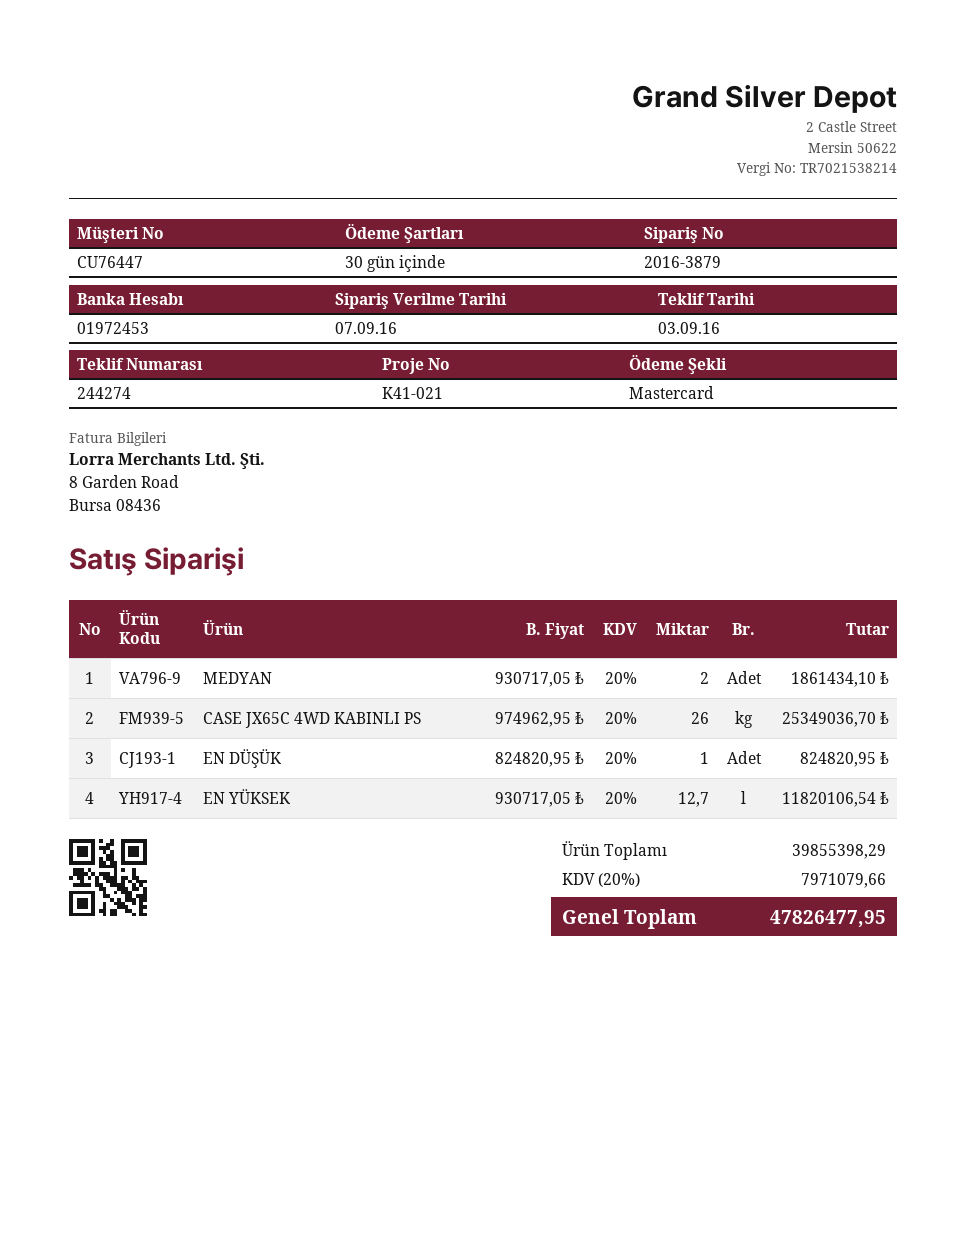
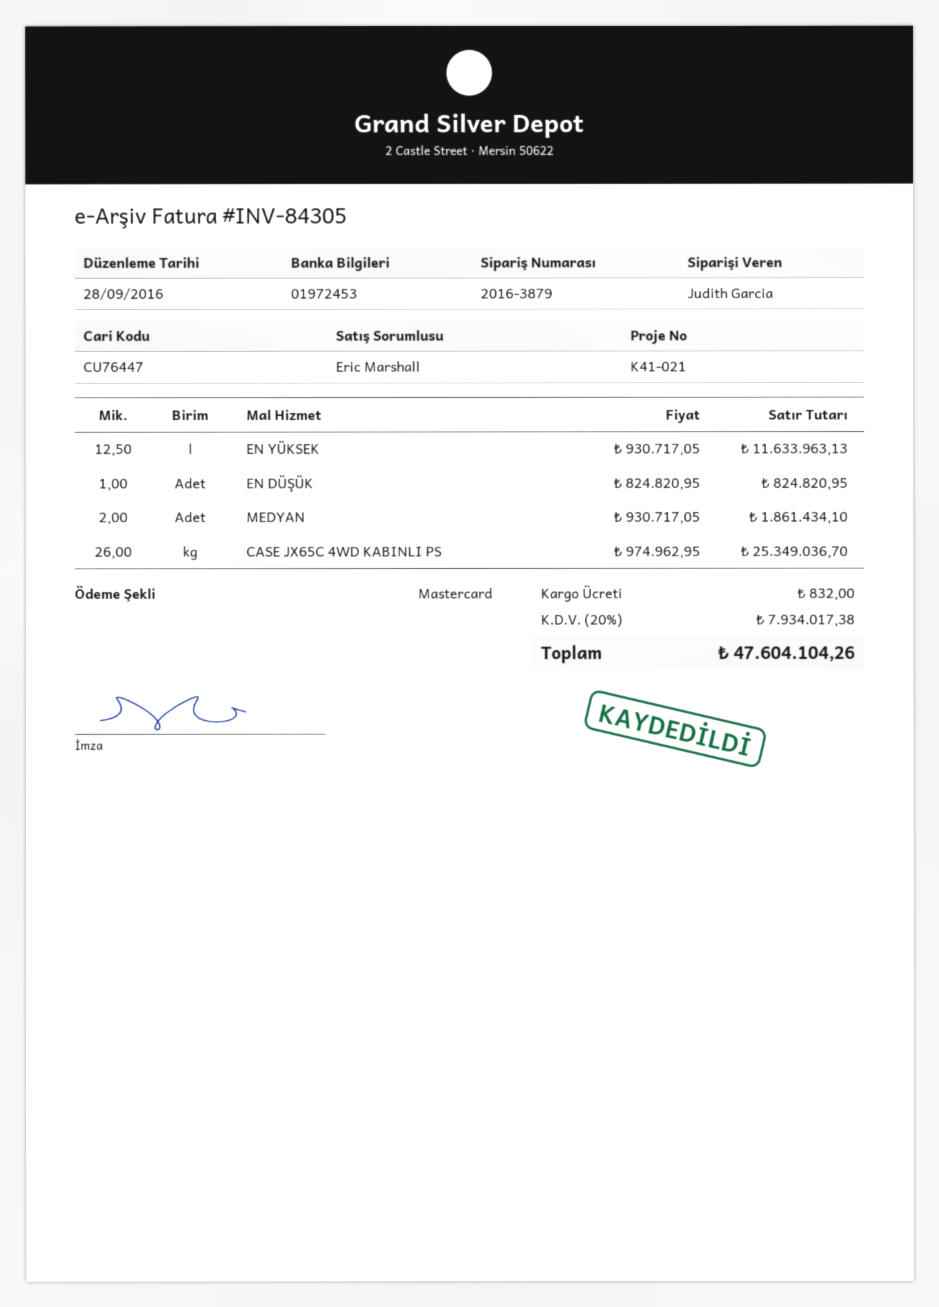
EN YÜKSEK: 12.7 x 930717.05 = 11820106.54 -> 12.5 x 930717.05 = 11633963.13
shipping: none -> 832.00
tax: 20% = 7971079.66 -> 20% = 7934017.38
total: 47826477.95 -> 47604104.26

